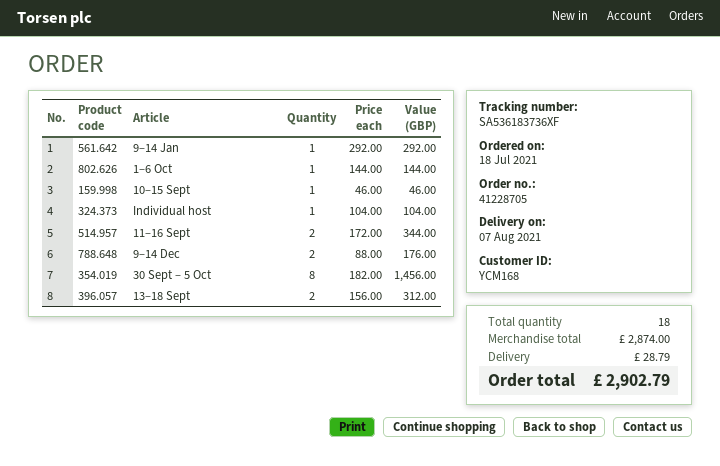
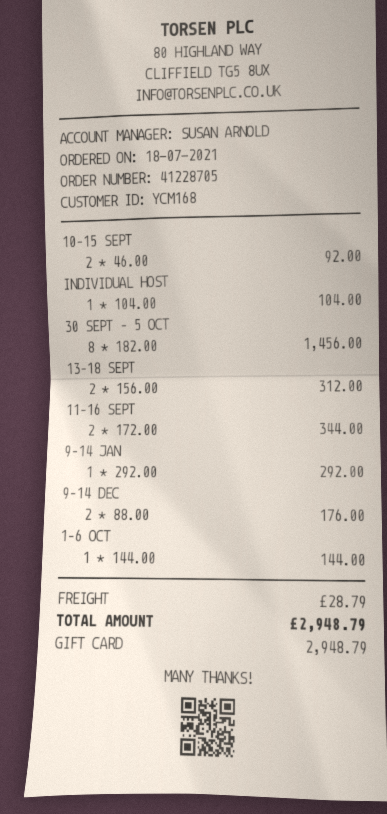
10–15 Sept: 1 x 46.00 = 46.00 -> 2 x 46.00 = 92.00
total: 2902.79 -> 2948.79

